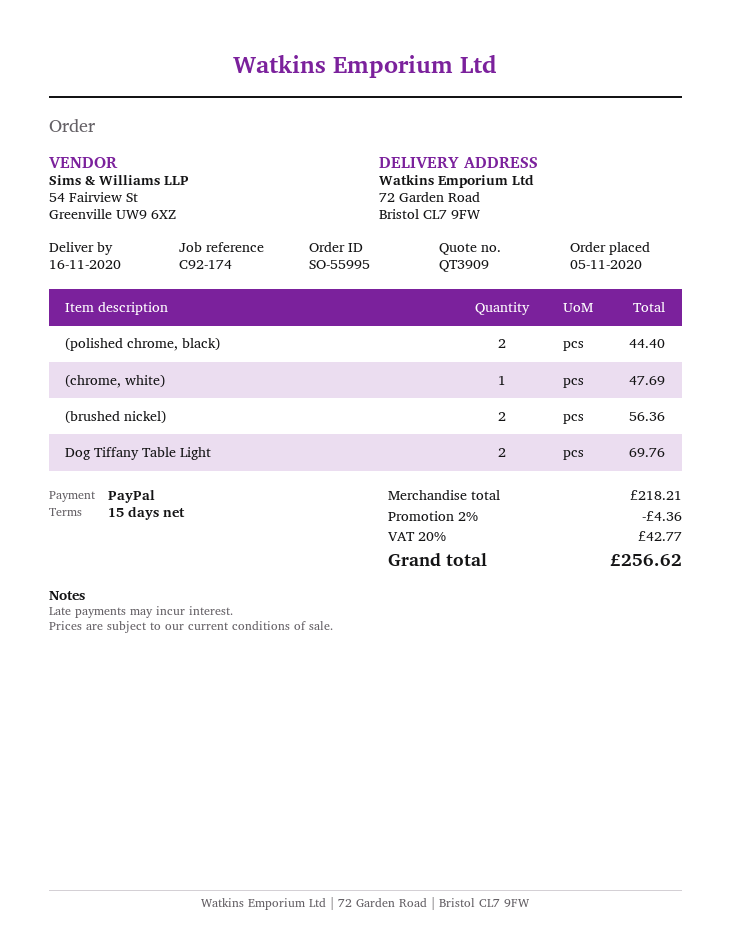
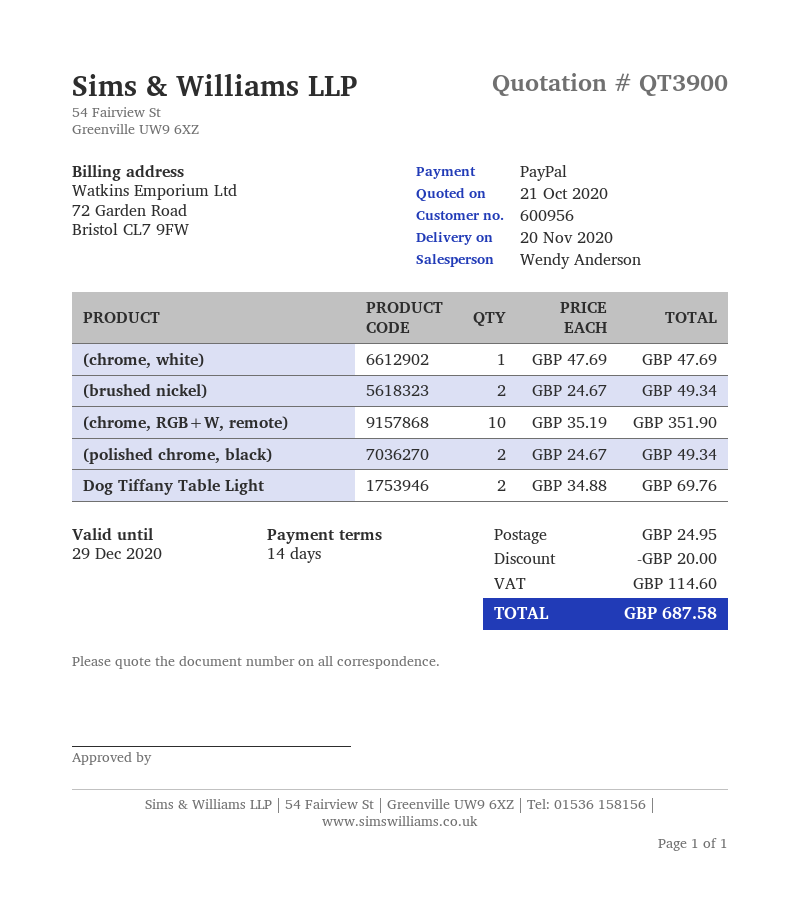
quote number: QT3909 -> QT3900
delivery date: 2020-11-16 -> 2020-11-20
payment terms: 15 days -> 14 days
(polished chrome, black): 2 for 44.40 -> 2 for 49.34
(brushed nickel): 2 for 56.36 -> 2 for 49.34
(chrome, RGB+W, remote): none -> 10 for 351.90
discount: 4.36 -> 20.00
shipping: none -> 24.95
tax: 42.77 -> 114.60
total: 256.62 -> 687.58

